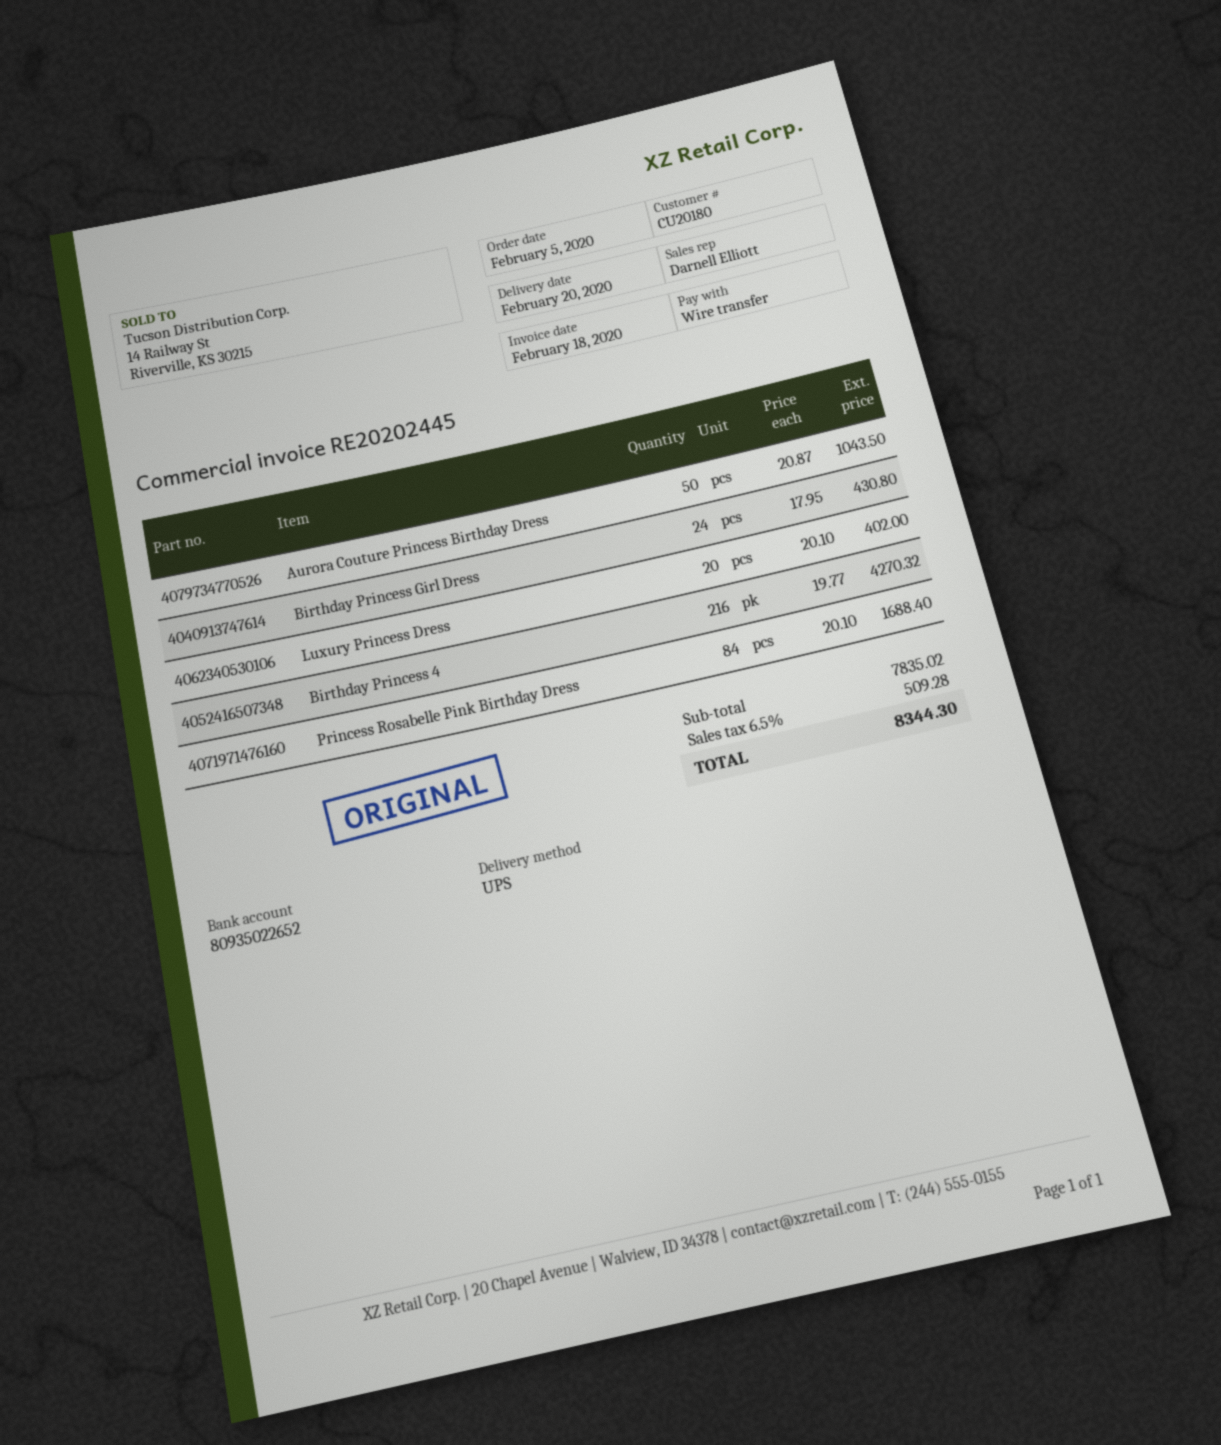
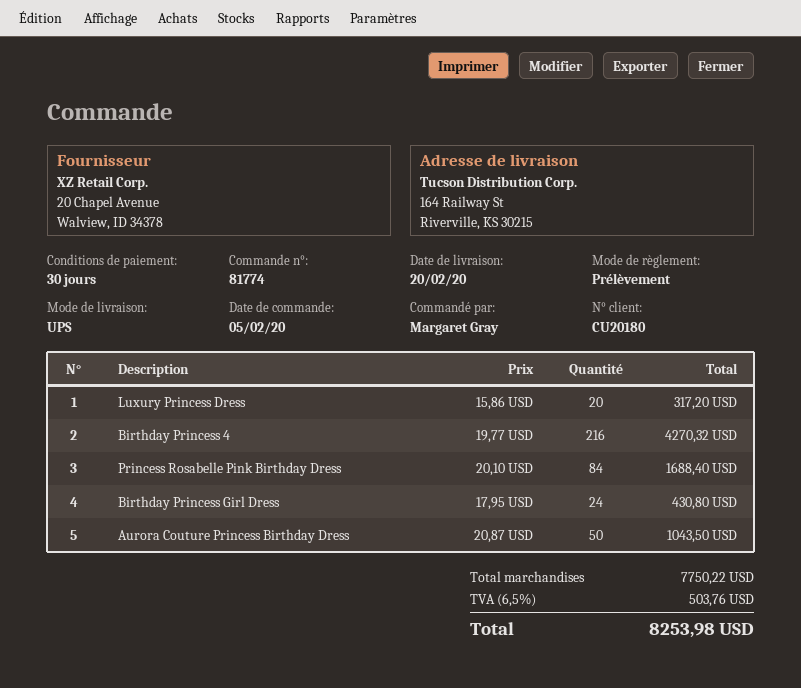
payment method: bank transfer -> direct debit
Luxury Princess Dress: 20 x 20.10 = 402.00 -> 20 x 15.86 = 317.20
subtotal: 7835.02 -> 7750.22
tax: 6.5% = 509.28 -> 6.5% = 503.76
total: 8344.30 -> 8253.98

